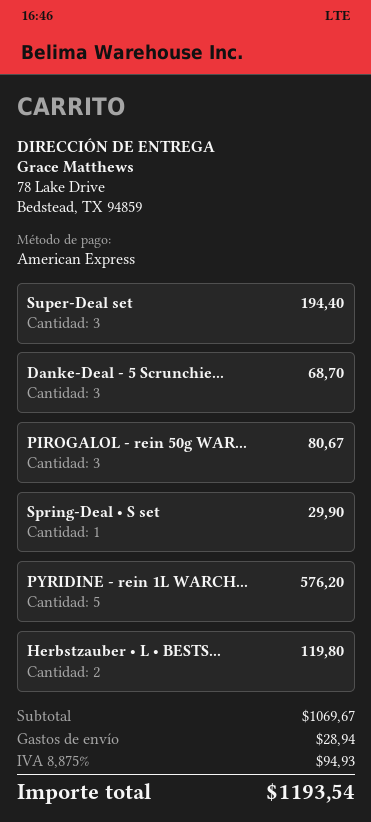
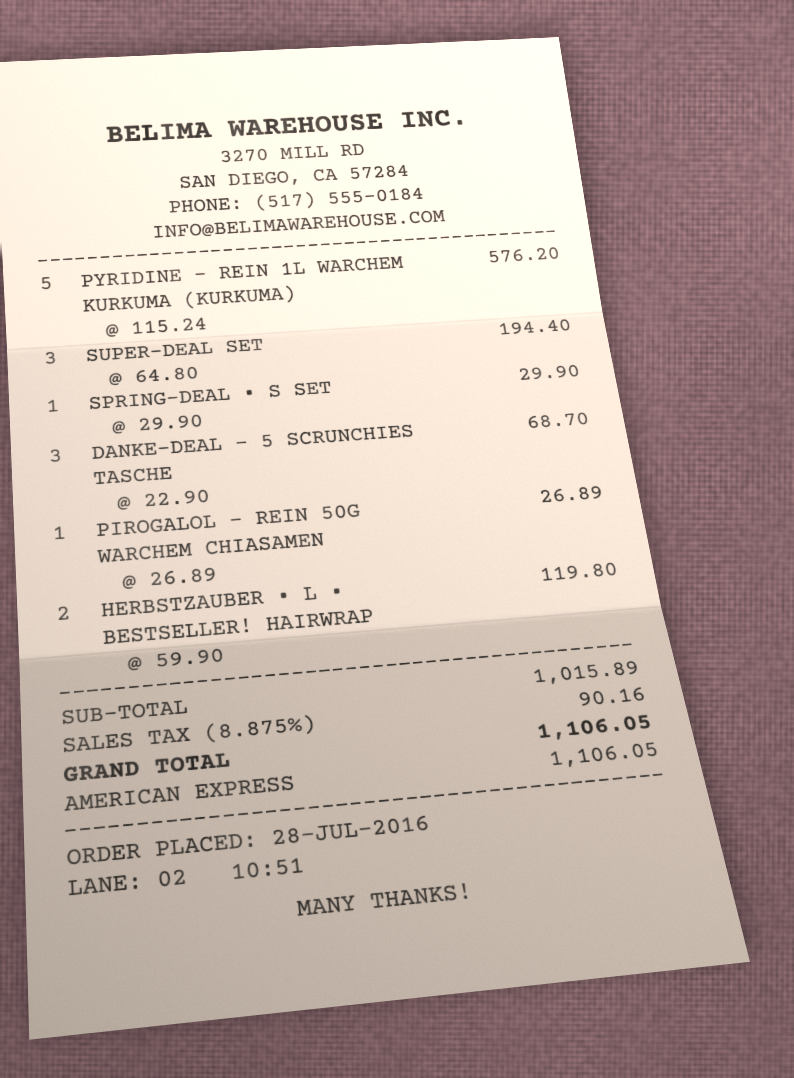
PIROGALOL - rein 50g WAR...: 3 for 80.67 -> 1 for 26.89
subtotal: 1069.67 -> 1015.89
shipping: 28.94 -> none
tax: 8.875% = 94.93 -> 8.875% = 90.16
total: 1193.54 -> 1106.05

